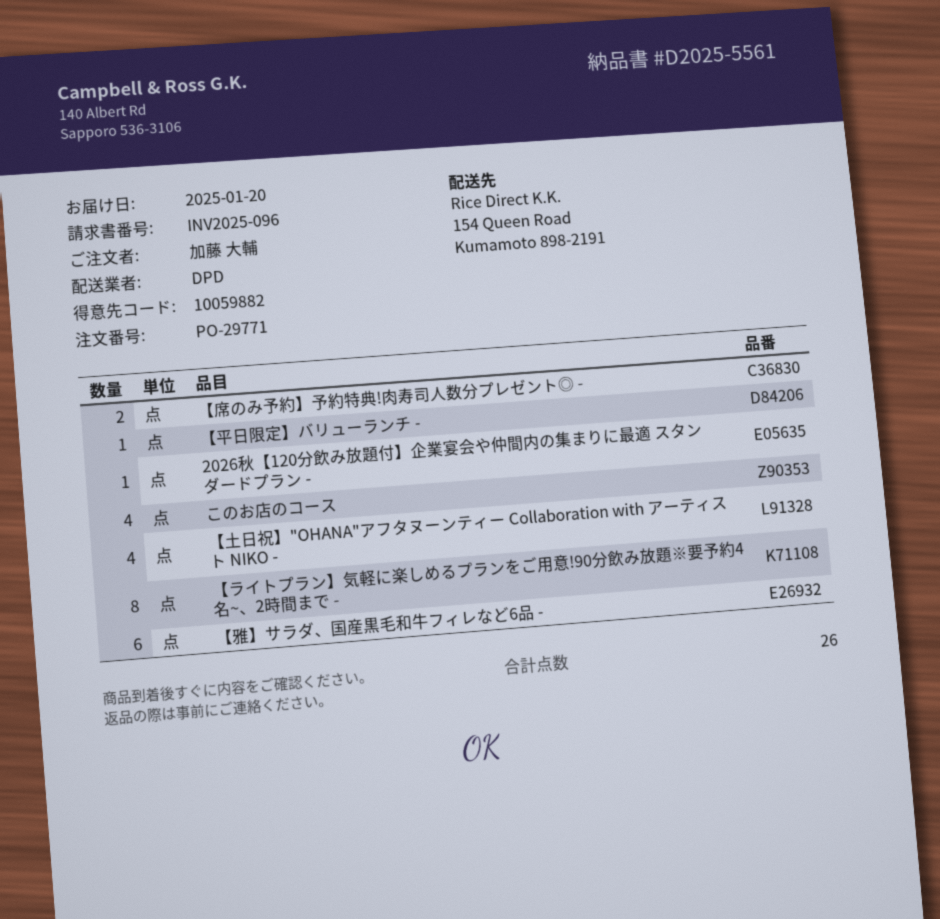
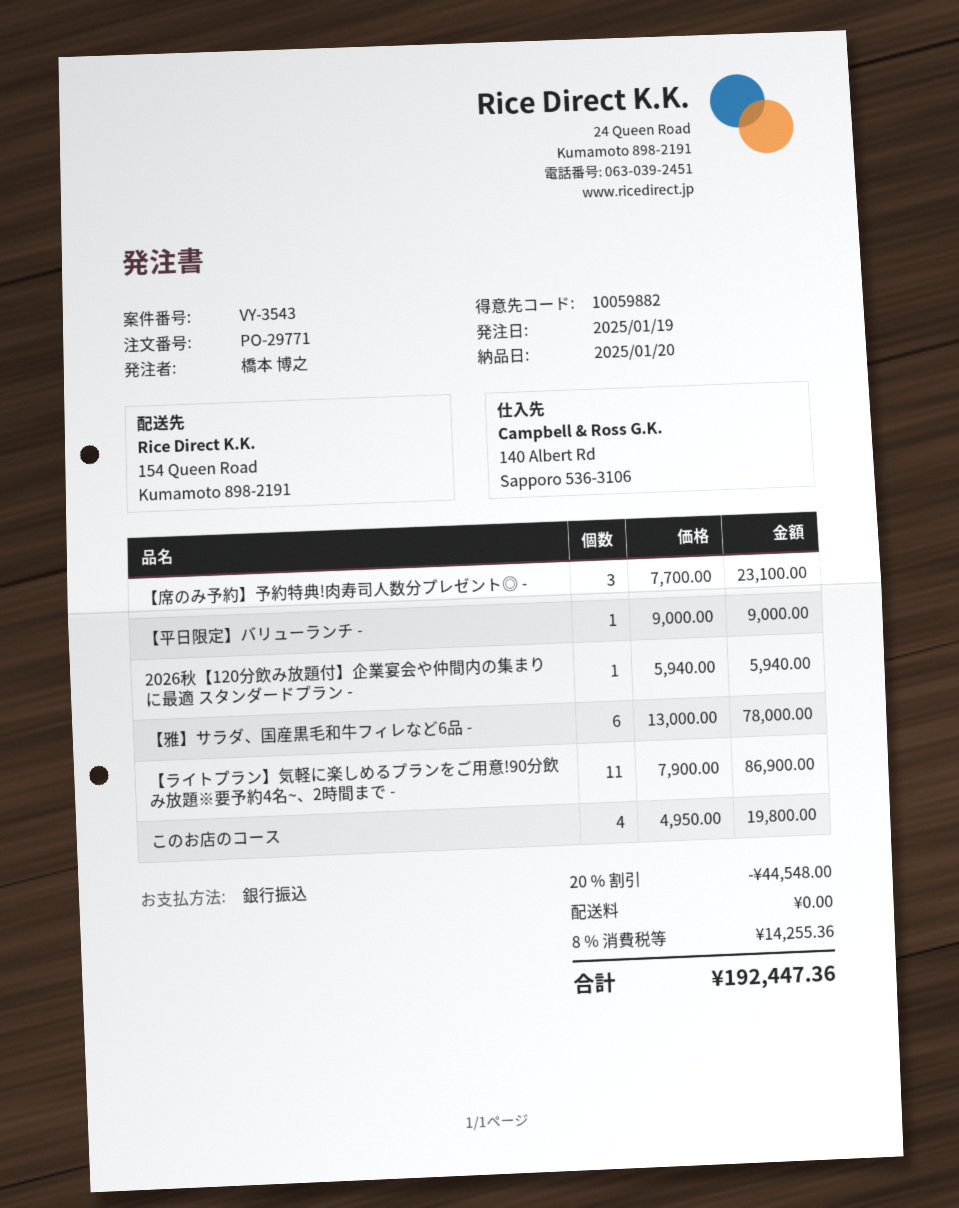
ordered by: 加藤 大輔 -> 橋本 博之
【席のみ予約】予約特典!肉寿司人数分プレゼント◎ -: 2 -> 3
【土日祝】"OHANA"アフタヌーンティー Collaboration with アーティスト NIKO -: 4 -> none
【ライトプラン】気軽に楽しめるプランをご用意!90分飲み放題※要予約4名~、2時間まで -: 8 -> 11

